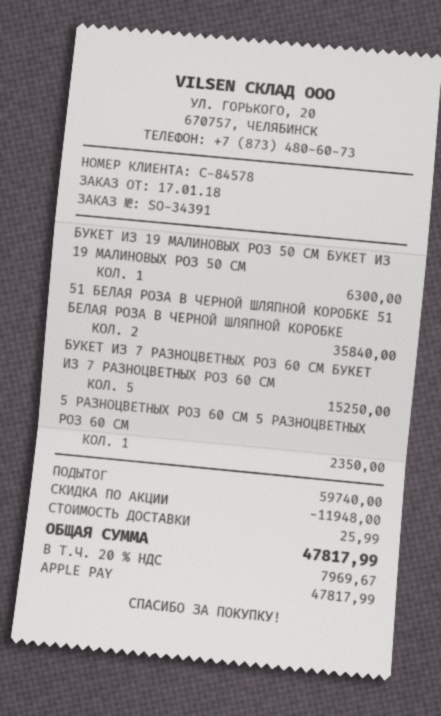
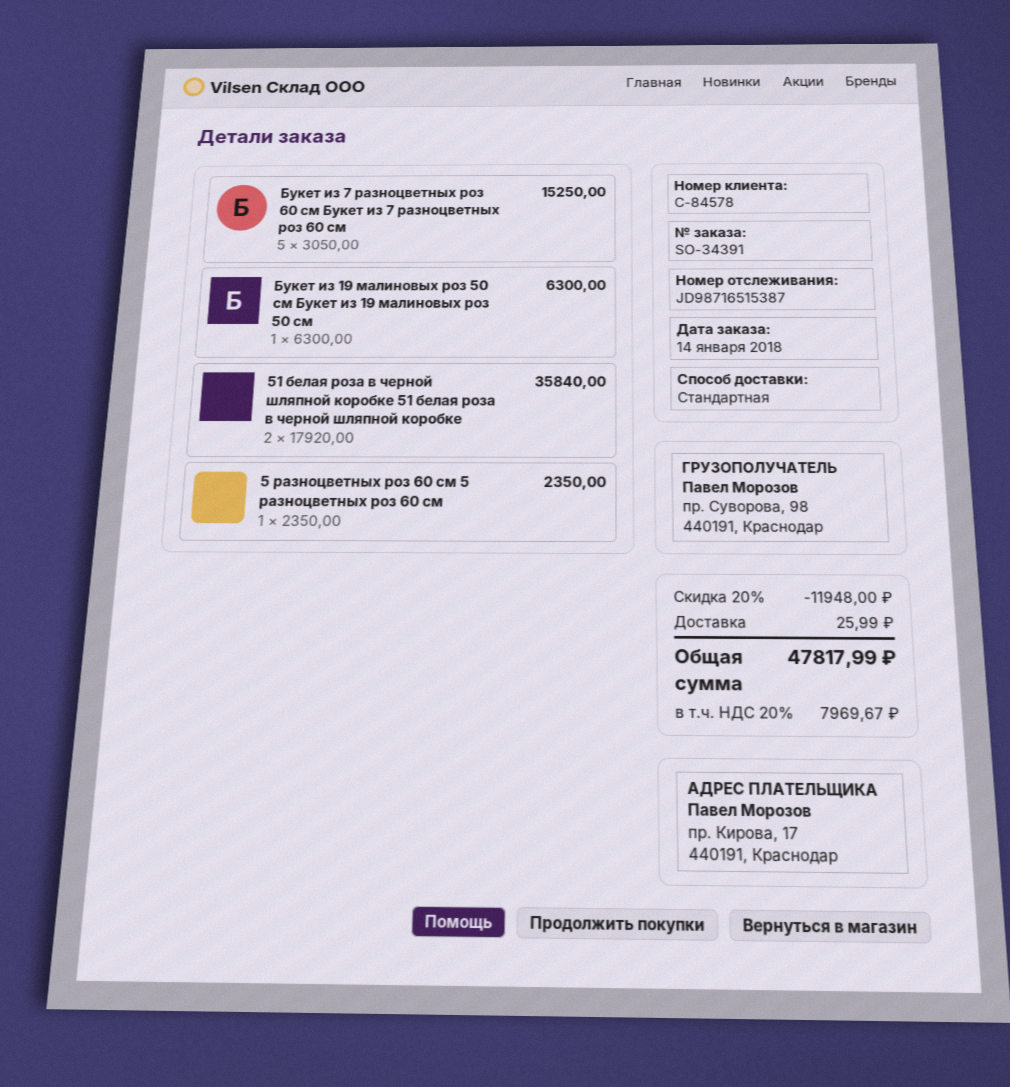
order date: 2018-01-17 -> 2018-01-14

